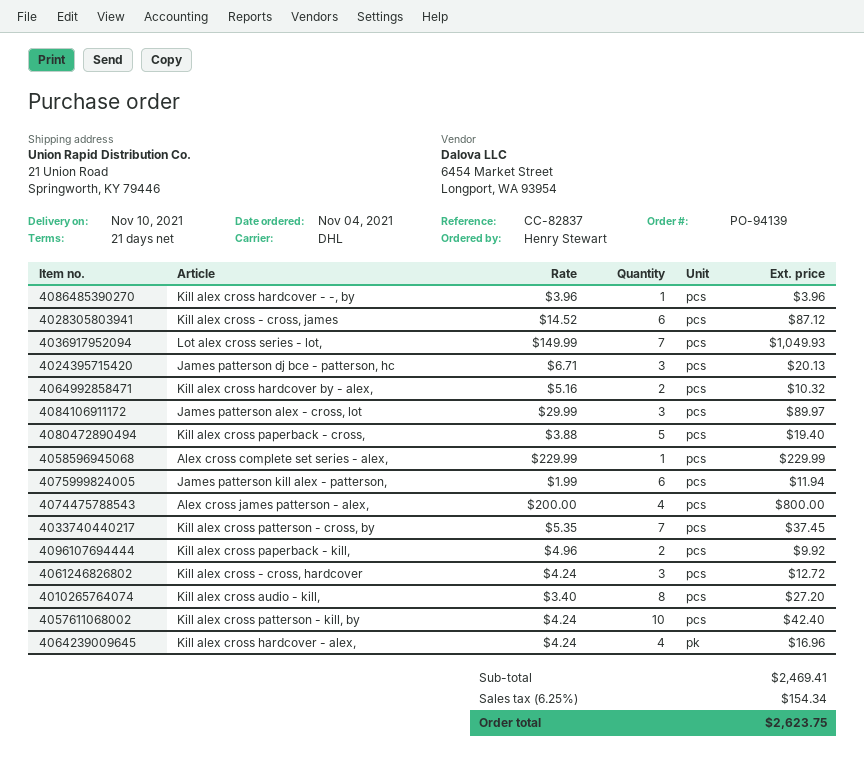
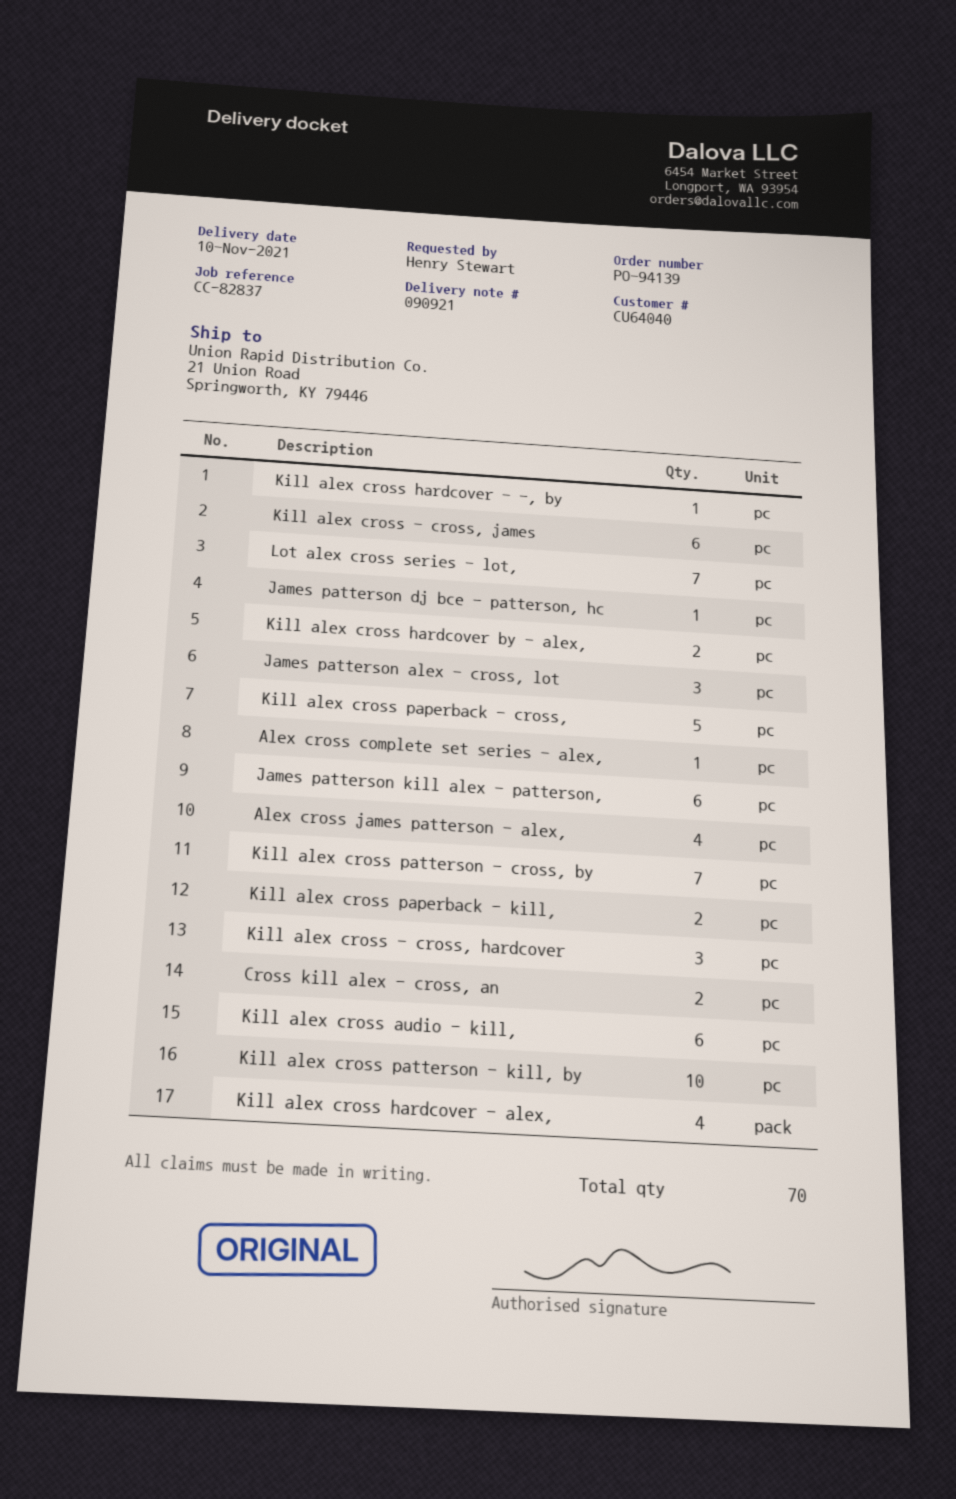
James patterson dj bce - patterson, hc: 3 -> 1
Kill alex cross audio - kill,: 8 -> 6
Cross kill alex - cross, an: none -> 2

